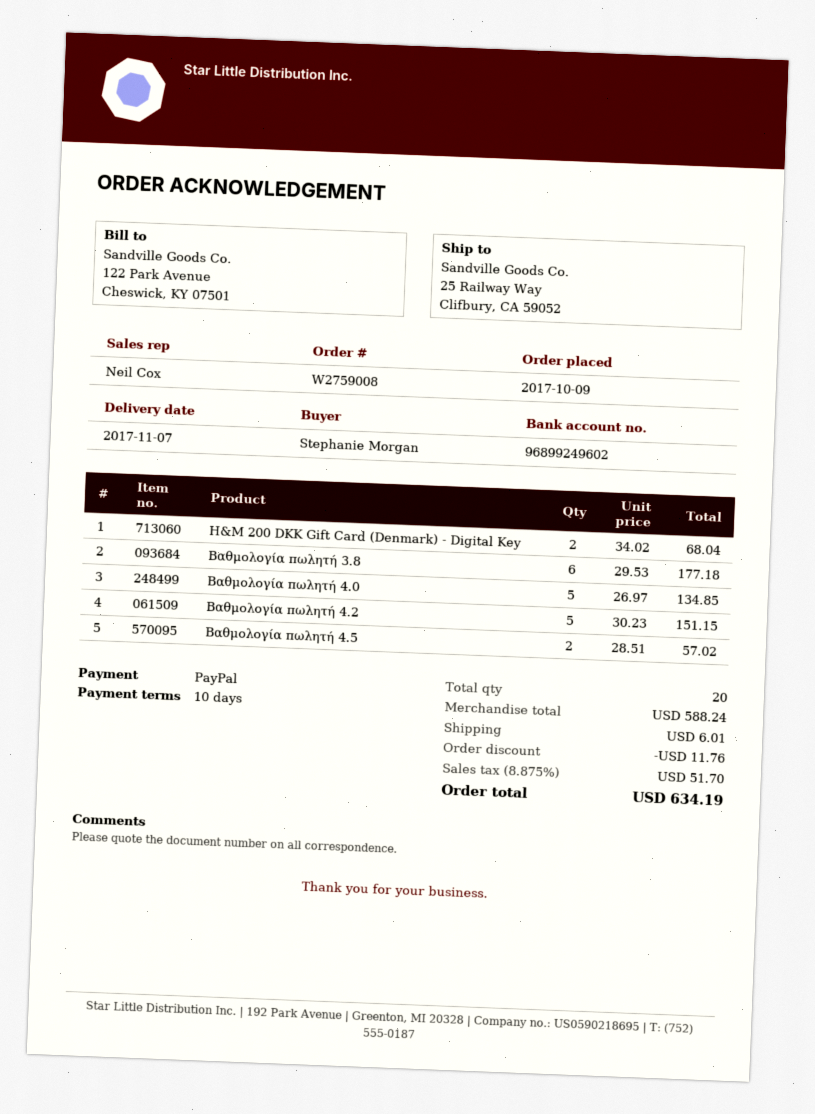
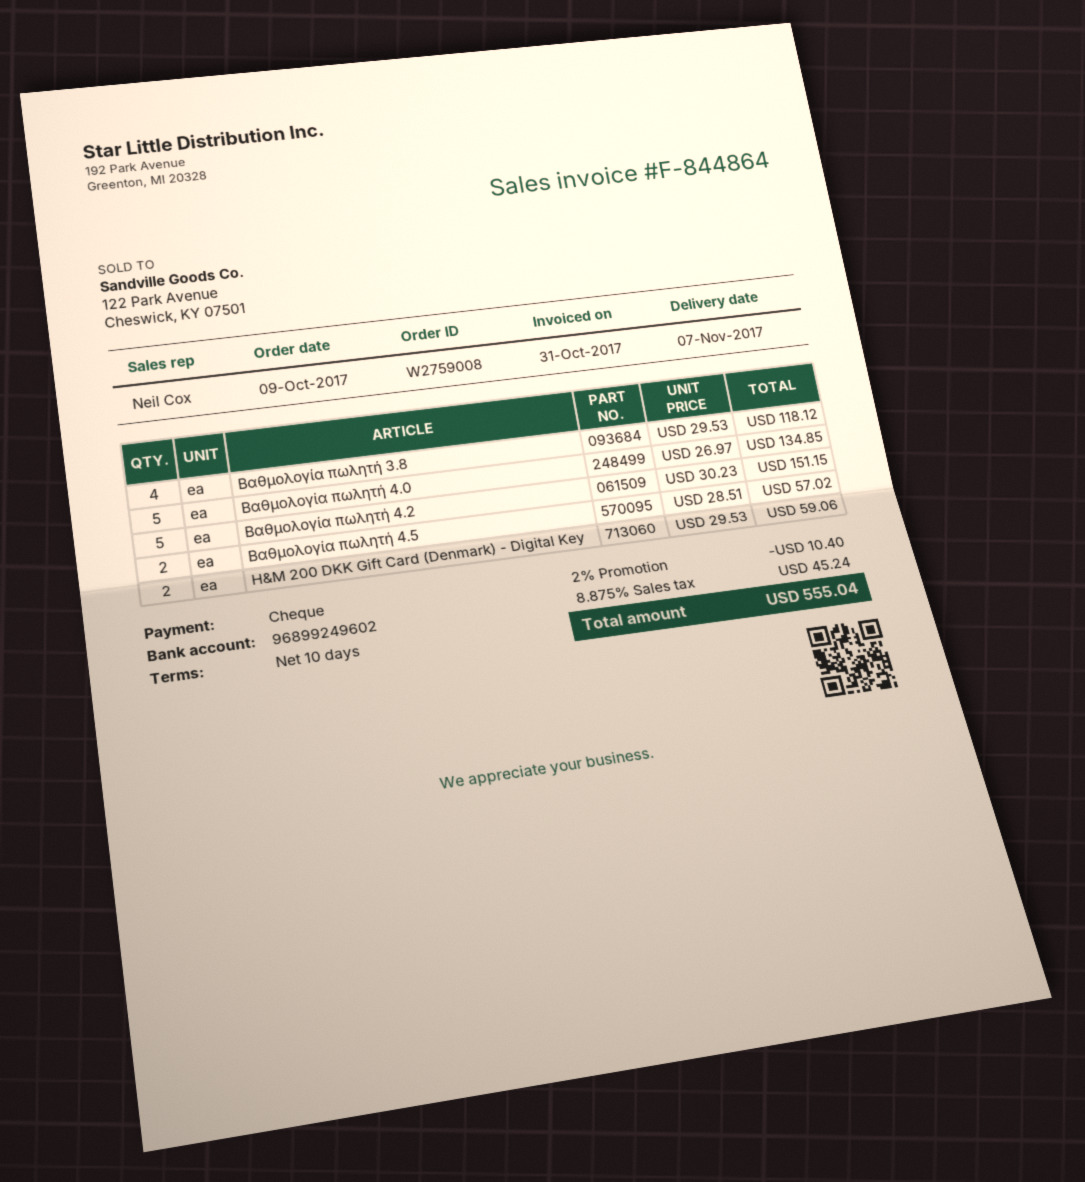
payment method: PayPal -> cheque
H&M 200 DKK Gift Card (Denmark) - Digital Key: 2 x 34.02 = 68.04 -> 2 x 29.53 = 59.06
Βαθμολογία πωλητή 3.8: 6 x 29.53 = 177.18 -> 4 x 29.53 = 118.12
discount: 11.76 -> 10.40
shipping: 6.01 -> none
tax: 8.875% = 51.70 -> 8.875% = 45.24
total: 634.19 -> 555.04

